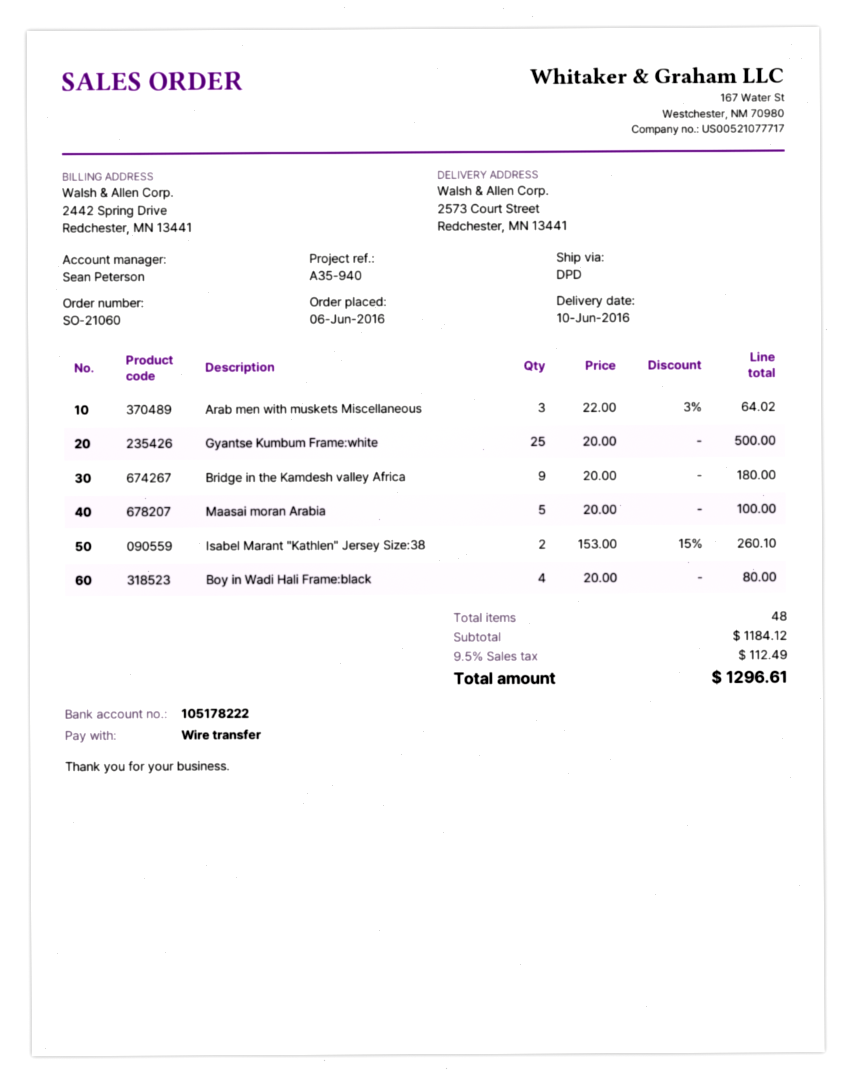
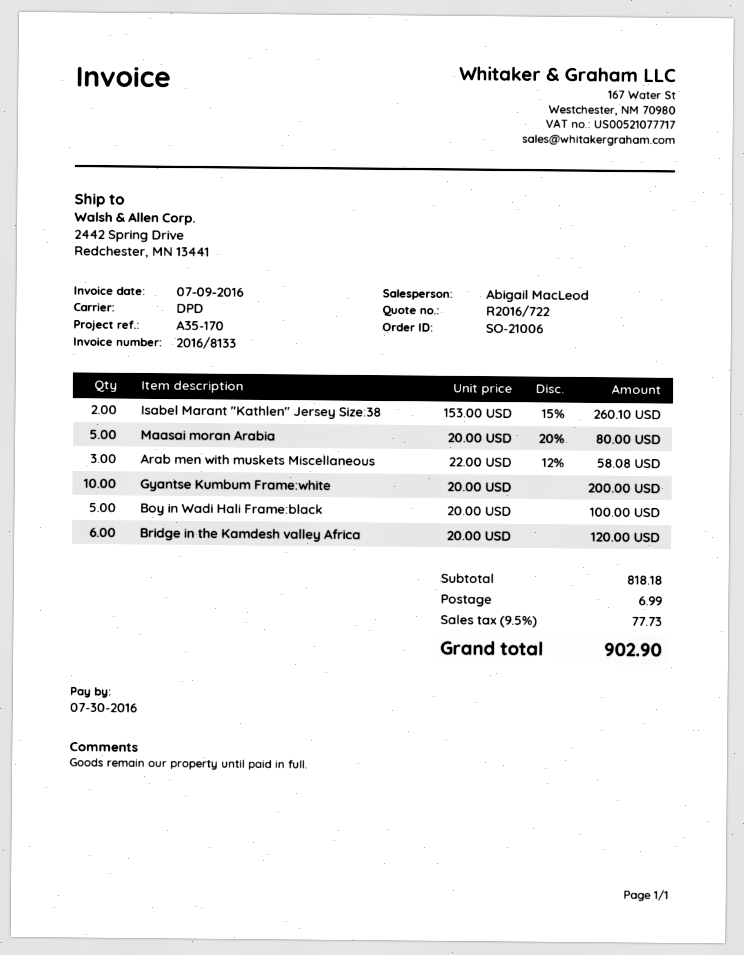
order number: SO-21060 -> SO-21006
reference: A35-940 -> A35-170
sales rep: Sean Peterson -> Abigail MacLeod
ship to: 2573 Court Street, Redchester, MN 13441 -> 2442 Spring Drive, Redchester, MN 13441
Arab men with muskets Miscellaneous: 3 x 22.00 - 3% = 64.02 -> 3 x 22.00 - 12% = 58.08
Gyantse Kumbum Frame:white: 25 x 20.00 = 500.00 -> 10 x 20.00 = 200.00
Bridge in the Kamdesh valley Africa: 9 x 20.00 = 180.00 -> 6 x 20.00 = 120.00
Maasai moran Arabia: 5 x 20.00 = 100.00 -> 5 x 20.00 - 20% = 80.00
Boy in Wadi Hali Frame:black: 4 x 20.00 = 80.00 -> 5 x 20.00 = 100.00
subtotal: 1184.12 -> 818.18
shipping: none -> 6.99
tax: 9.5% = 112.49 -> 9.5% = 77.73
total: 1296.61 -> 902.90

